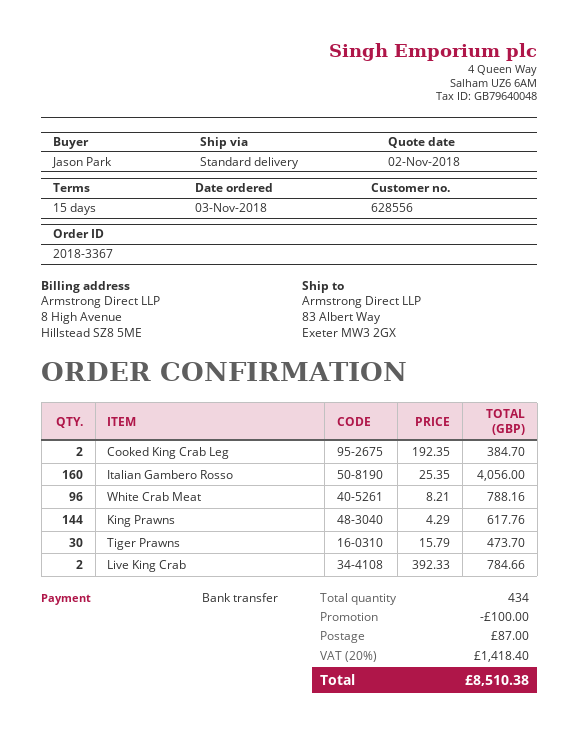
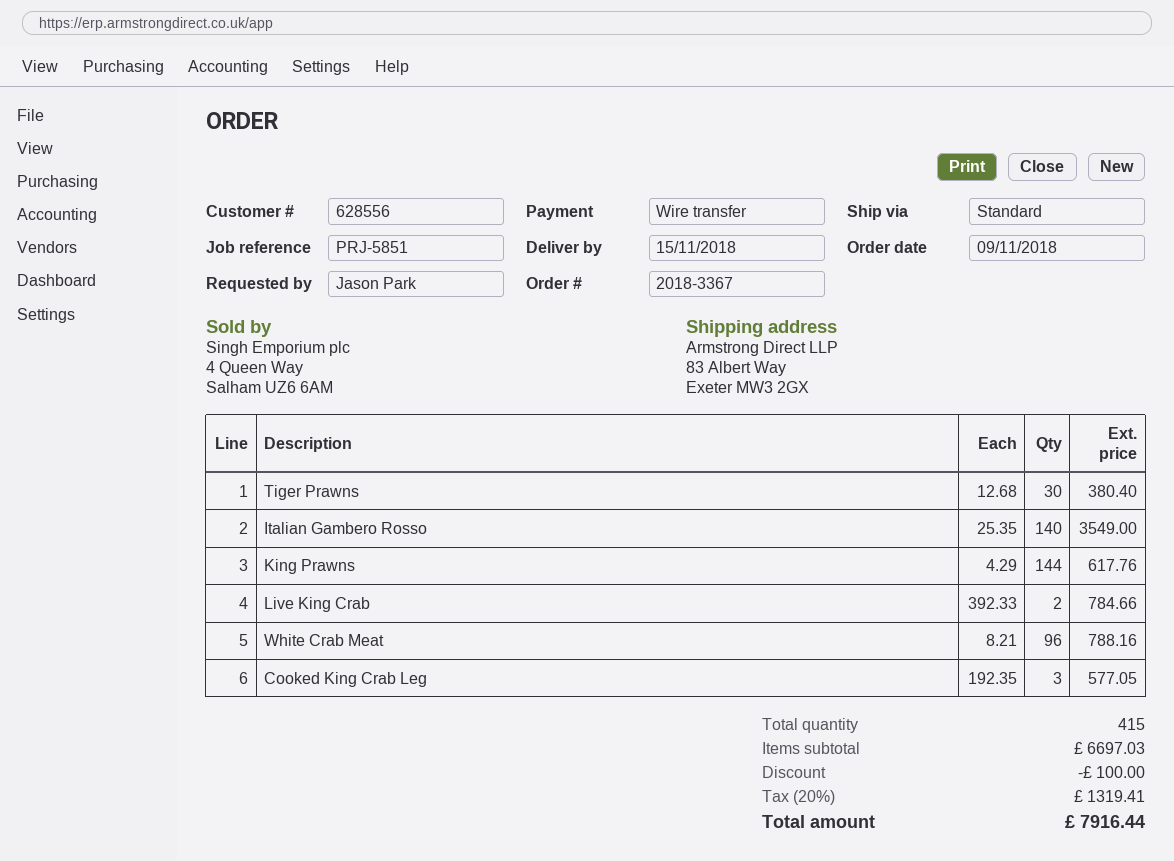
order date: 2018-11-03 -> 2018-11-09
Cooked King Crab Leg: 2 x 192.35 = 384.70 -> 3 x 192.35 = 577.05
Italian Gambero Rosso: 160 x 25.35 = 4056.00 -> 140 x 25.35 = 3549.00
Tiger Prawns: 30 x 15.79 = 473.70 -> 30 x 12.68 = 380.40
total quantity: 434 -> 415
shipping: 87.00 -> none
tax: 20% = 1418.40 -> 20% = 1319.41
total: 8510.38 -> 7916.44

